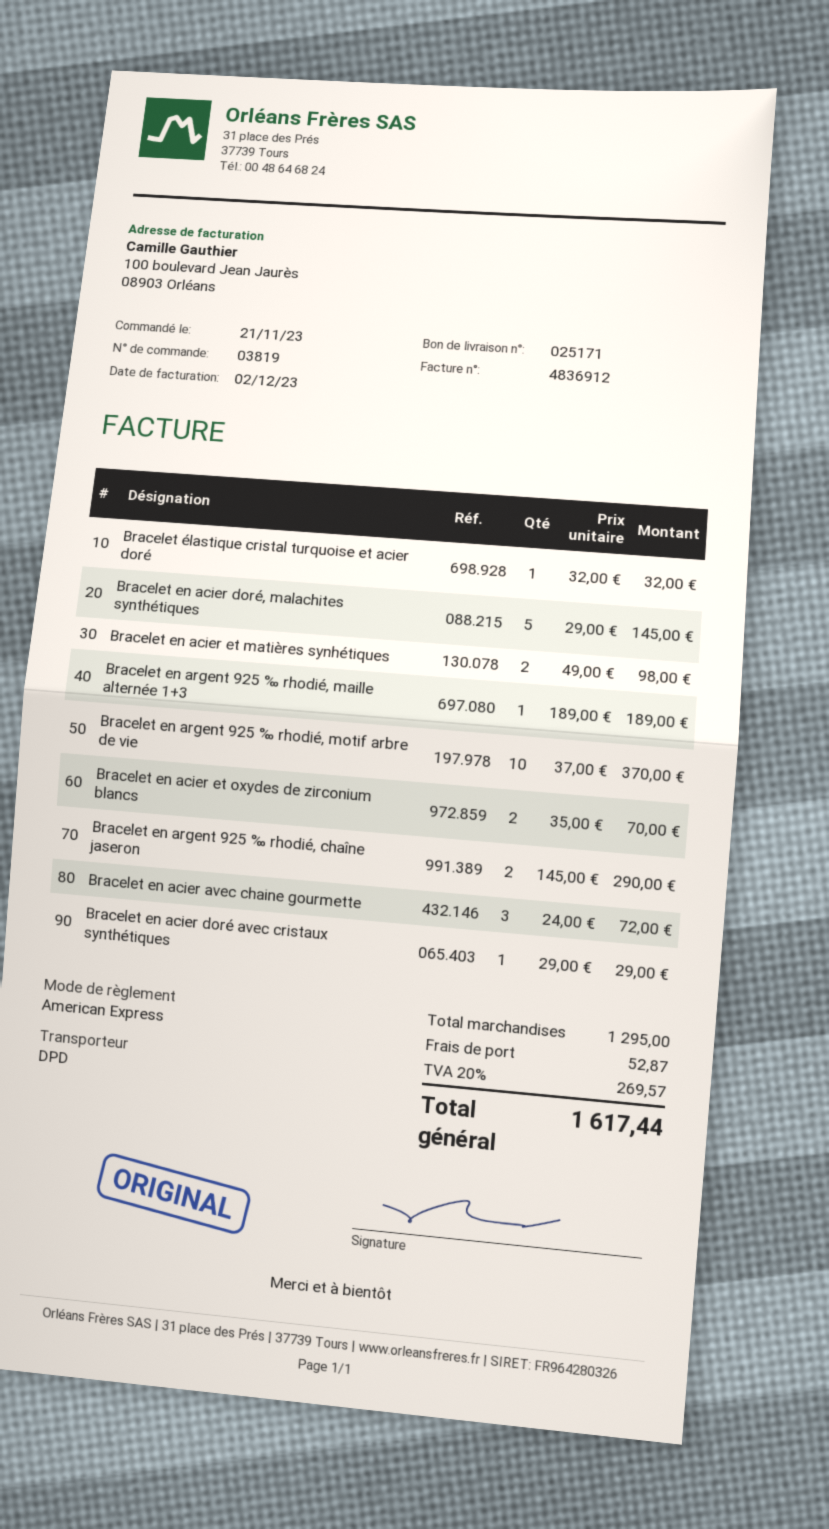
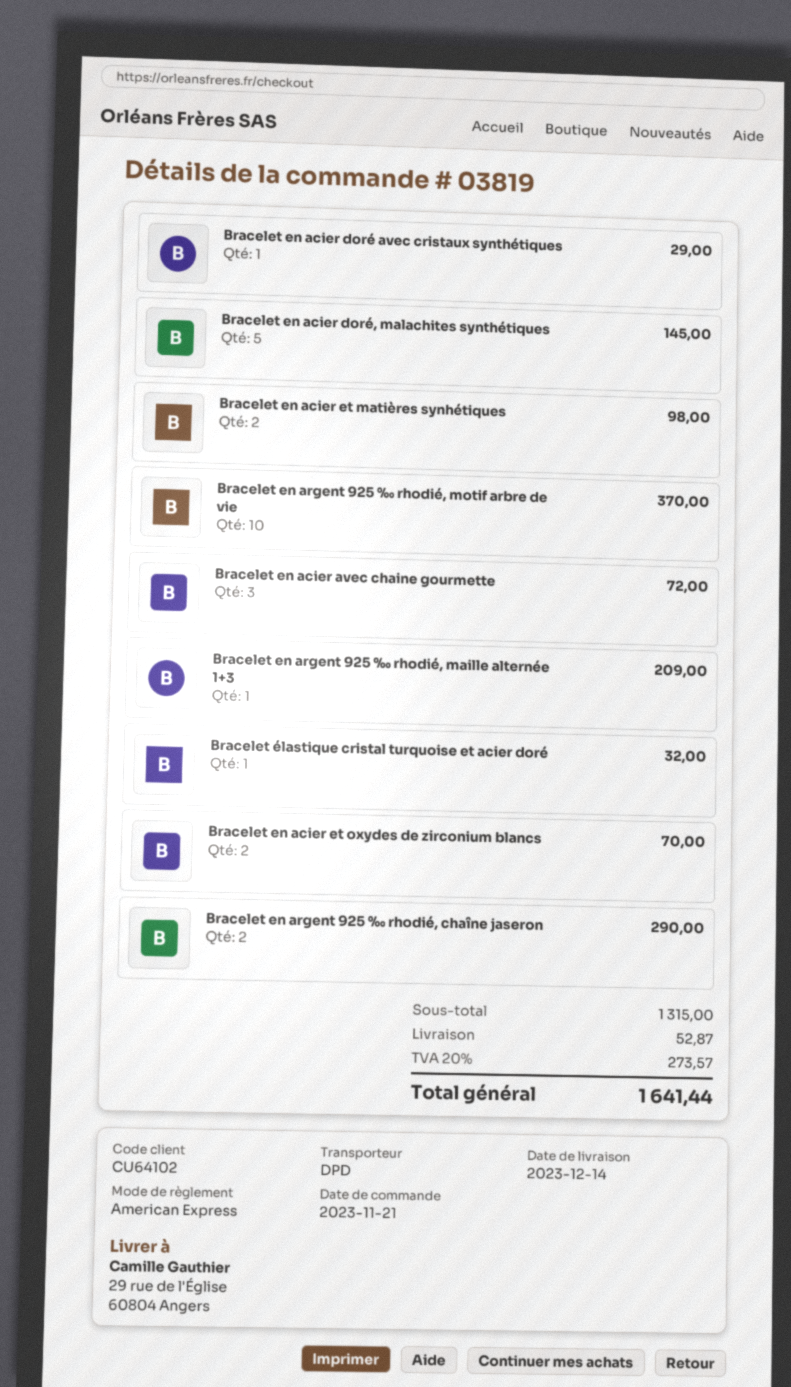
Bracelet en argent 925 ‰ rhodié, maille alternée 1+3: 1 for 189.00 -> 1 for 209.00
subtotal: 1295.00 -> 1315.00
tax: 20% = 269.57 -> 20% = 273.57
total: 1617.44 -> 1641.44

